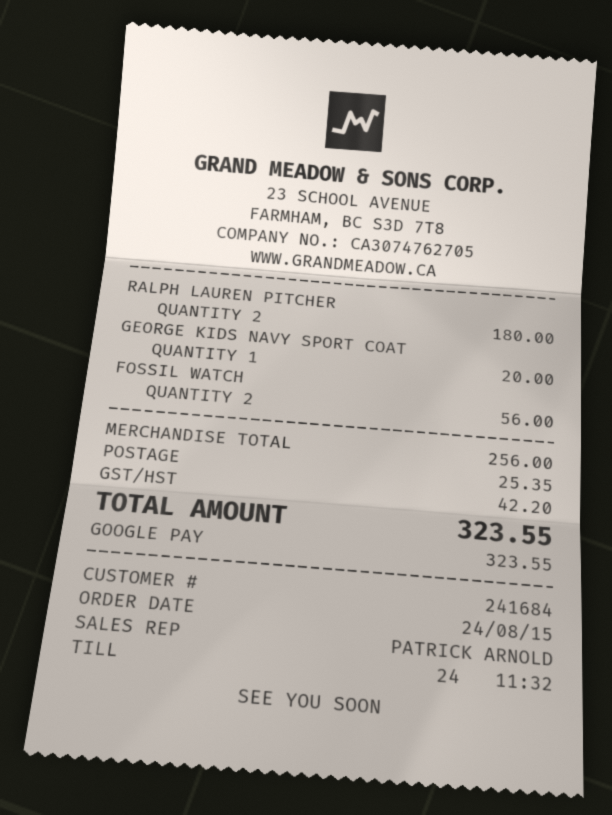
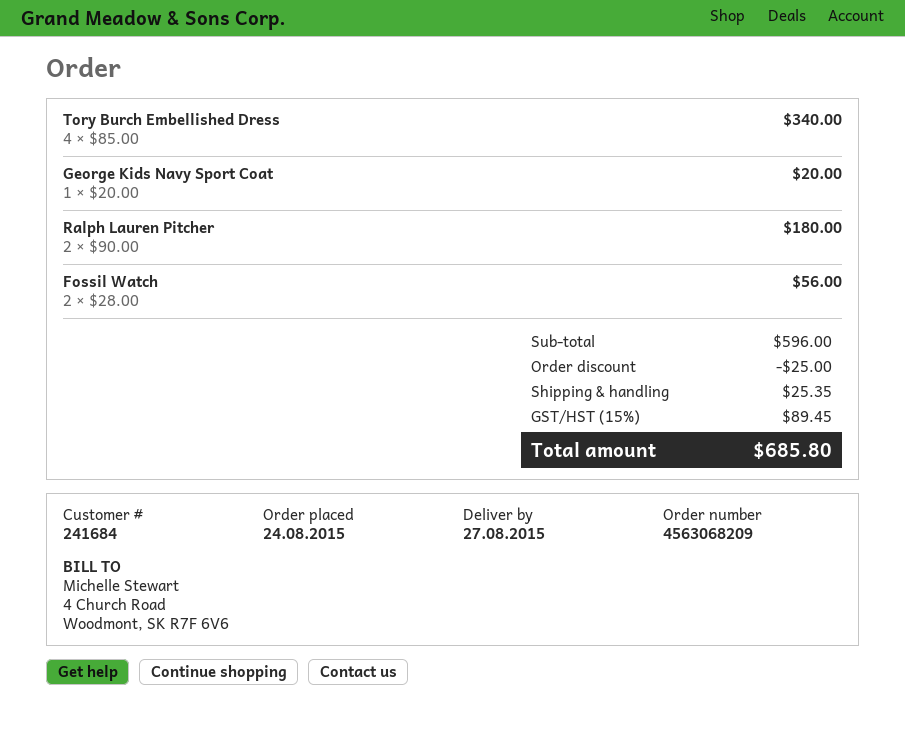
Tory Burch Embellished Dress: none -> 4 for 340.00
subtotal: 256.00 -> 596.00
discount: none -> 25.00
tax: 42.20 -> 89.45
total: 323.55 -> 685.80

